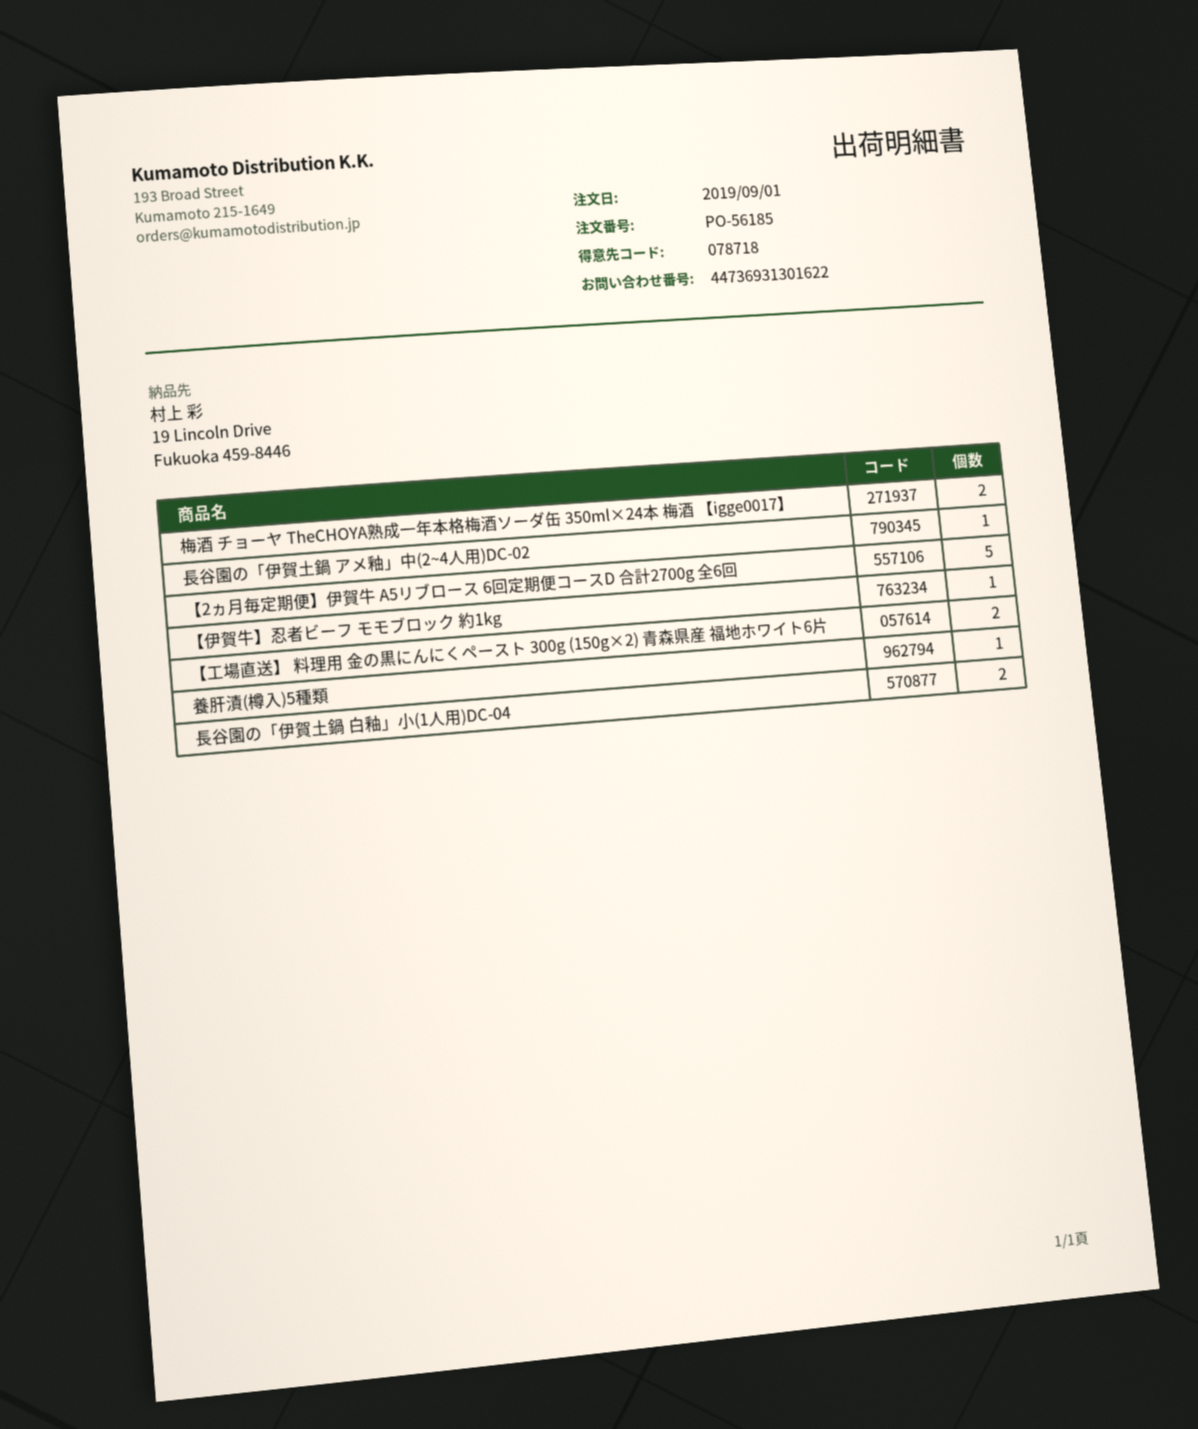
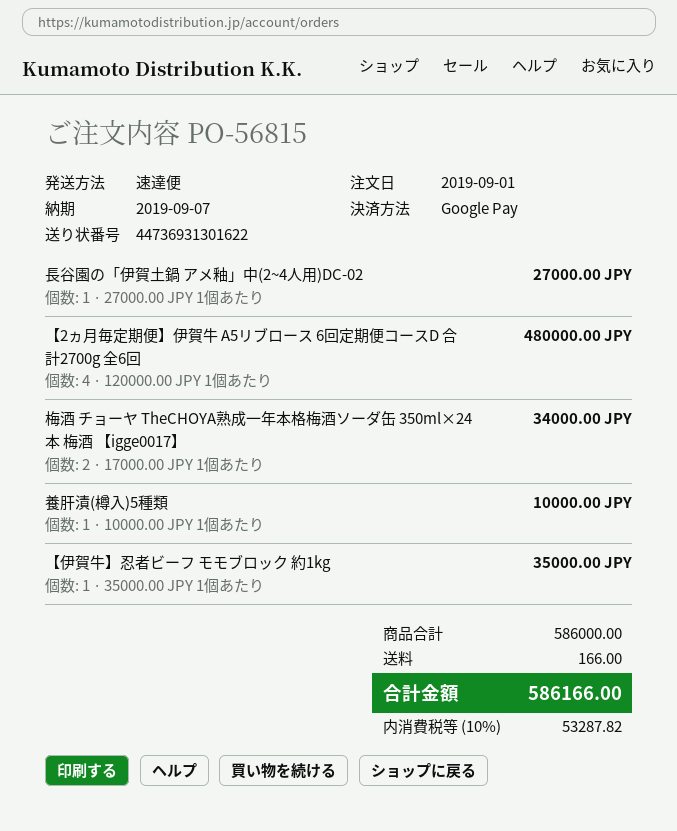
order number: PO-56185 -> PO-56815
【2ヵ月毎定期便】伊賀牛 A5リブロース 6回定期便コースD 合計2700g 全6回: 5 -> 4
【工場直送】 料理用 金の黒にんにくペースト 300g (150g×2) 青森県産 福地ホワイト6片: 2 -> none
長谷園の「伊賀土鍋 白釉」小(1人用)DC-04: 2 -> none

